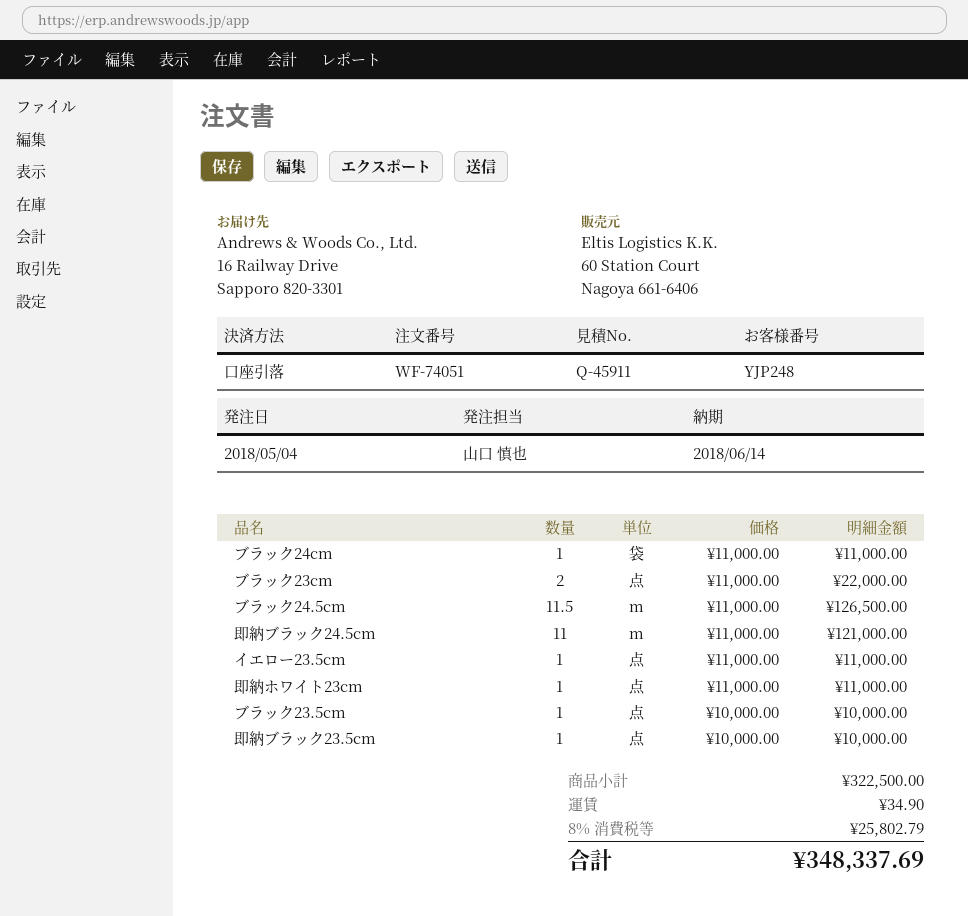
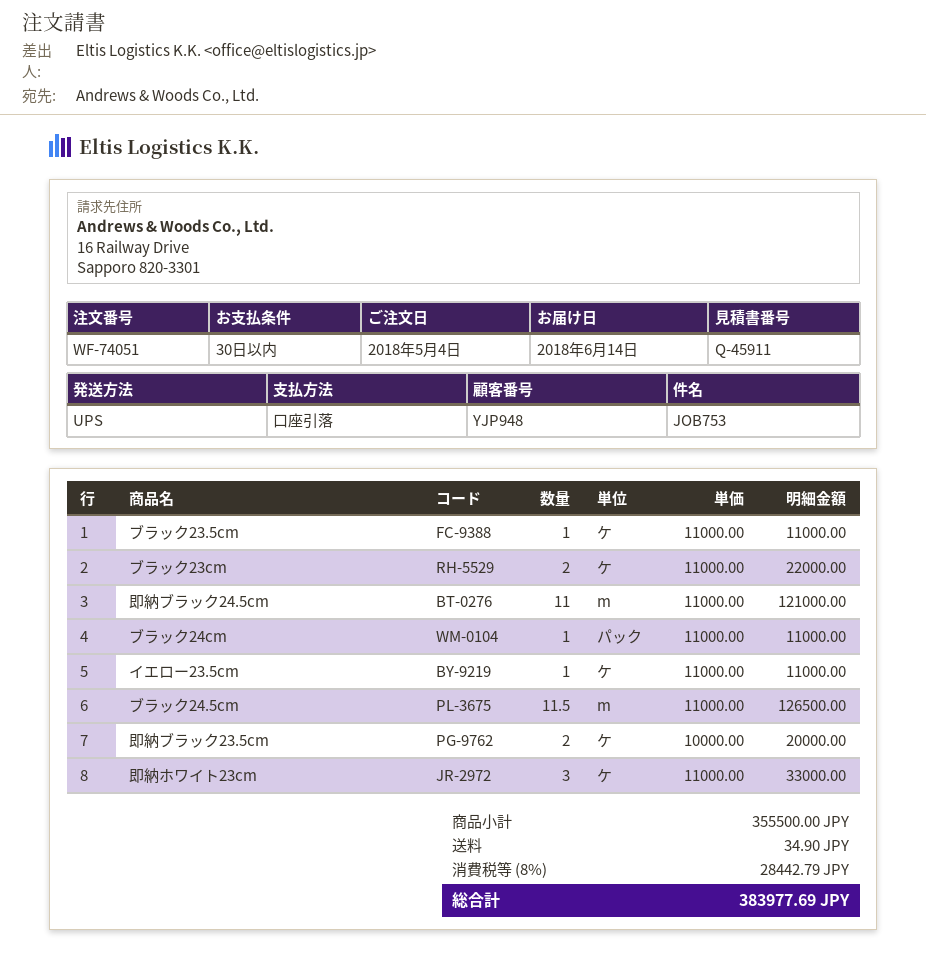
customer number: YJP248 -> YJP948
即納ホワイト23cm: 1 x 11000.00 = 11000.00 -> 3 x 11000.00 = 33000.00
ブラック23.5cm: 1 x 10000.00 = 10000.00 -> 1 x 11000.00 = 11000.00
即納ブラック23.5cm: 1 x 10000.00 = 10000.00 -> 2 x 10000.00 = 20000.00
subtotal: 322500.00 -> 355500.00
tax: 8% = 25802.79 -> 8% = 28442.79
total: 348337.69 -> 383977.69

